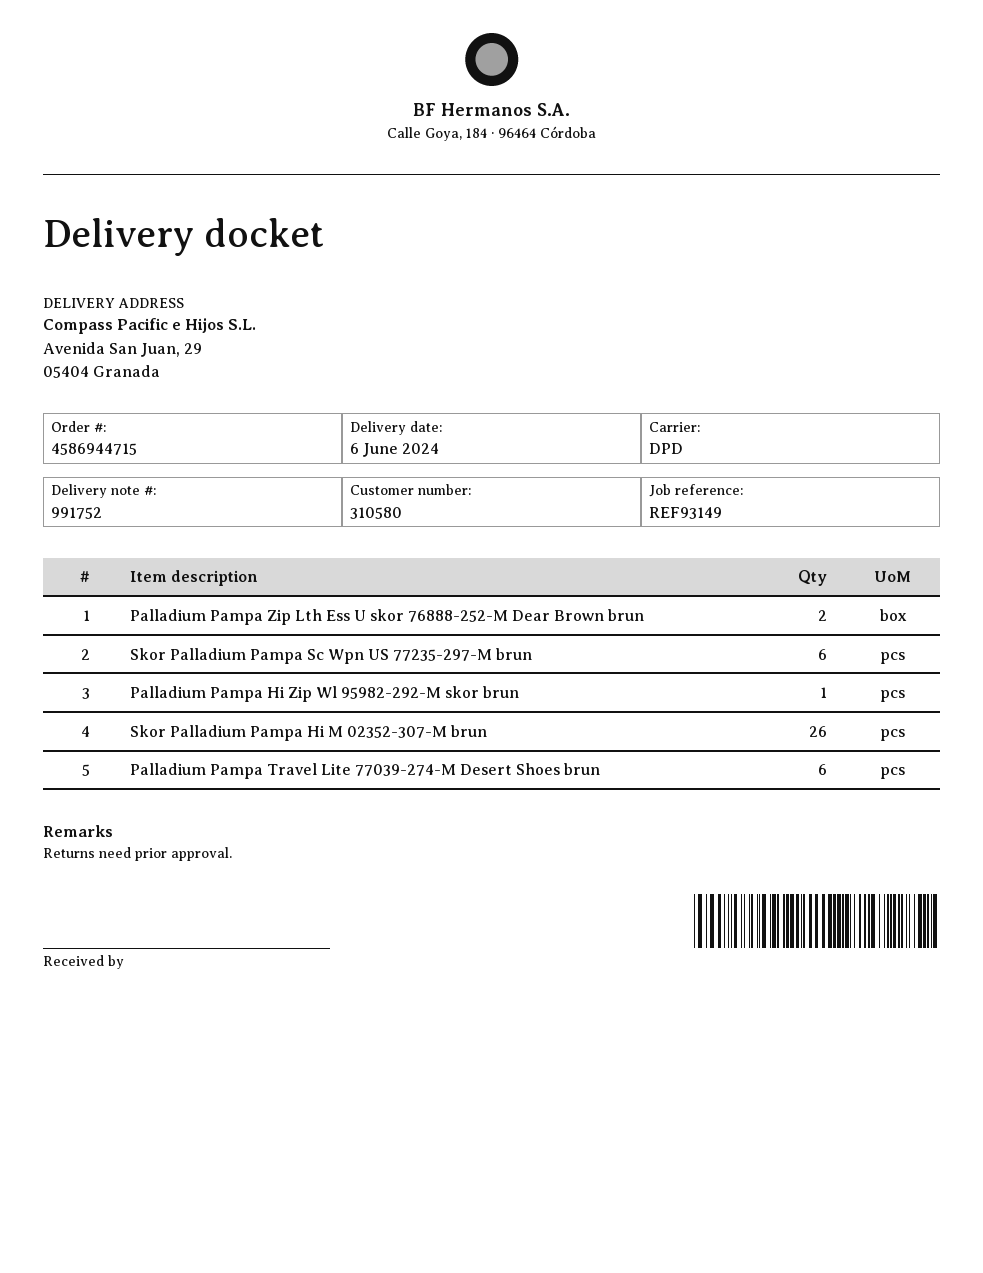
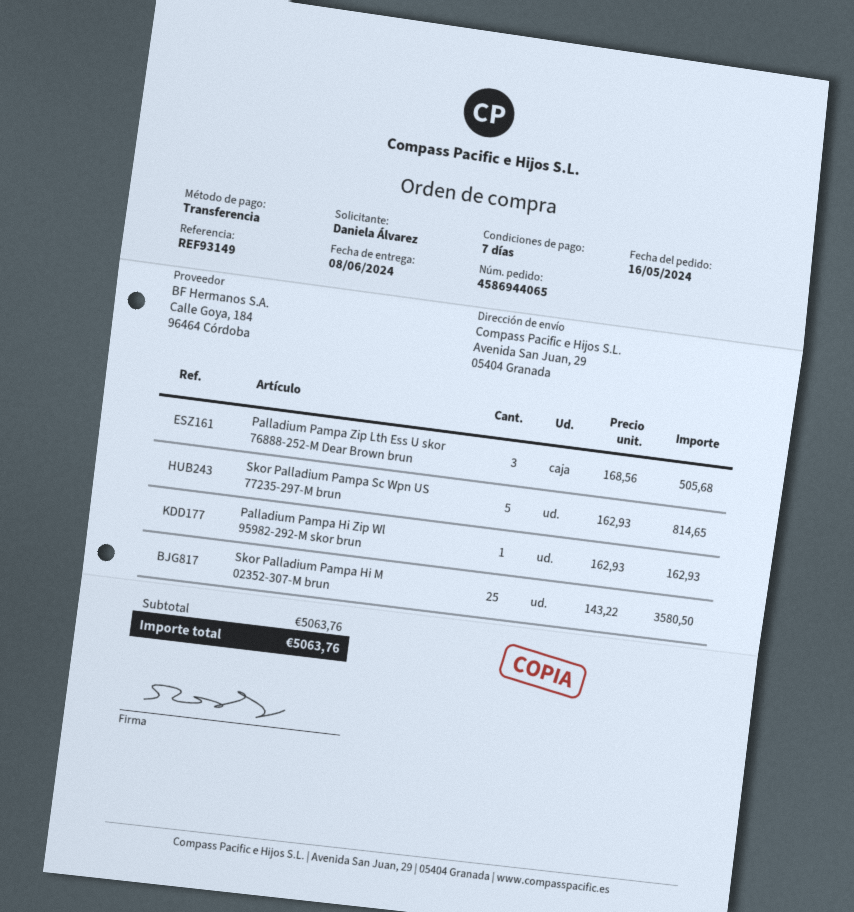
order number: 4586944715 -> 4586944065
delivery date: 2024-06-06 -> 2024-06-08
Palladium Pampa Zip Lth Ess U skor 76888-252-M Dear Brown brun: 2 -> 3
Skor Palladium Pampa Sc Wpn US 77235-297-M brun: 6 -> 5
Skor Palladium Pampa Hi M 02352-307-M brun: 26 -> 25
Palladium Pampa Travel Lite 77039-274-M Desert Shoes brun: 6 -> none

